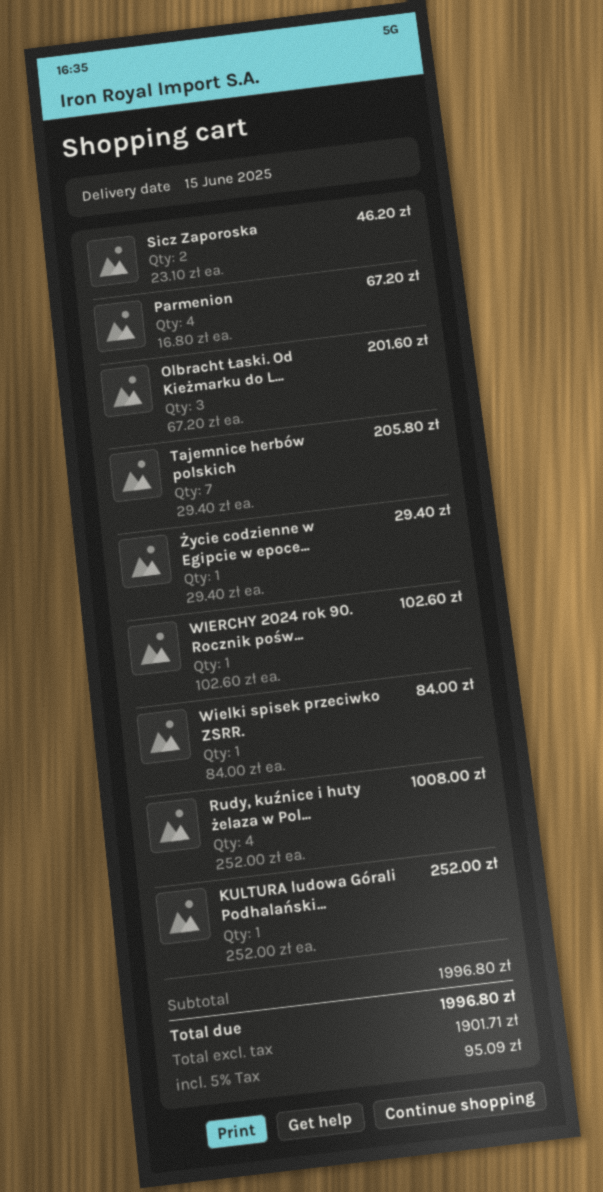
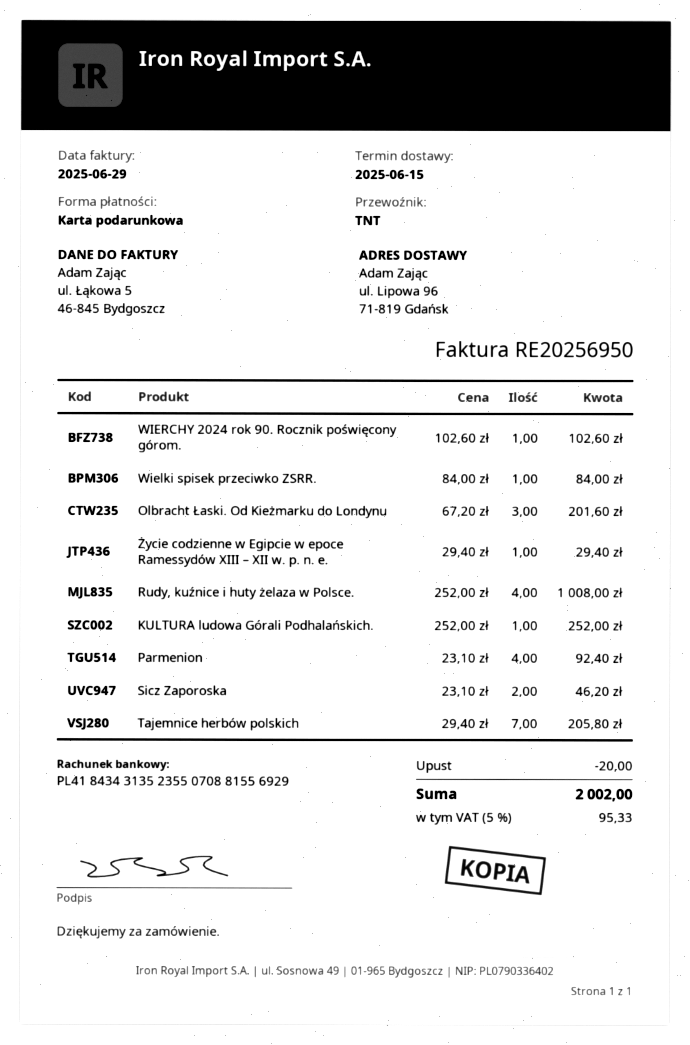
Parmenion: 4 x 16.80 = 67.20 -> 4 x 23.10 = 92.40
discount: none -> 20.00
tax: 5% = 95.09 -> 5% = 95.33
total: 1996.80 -> 2002.00

